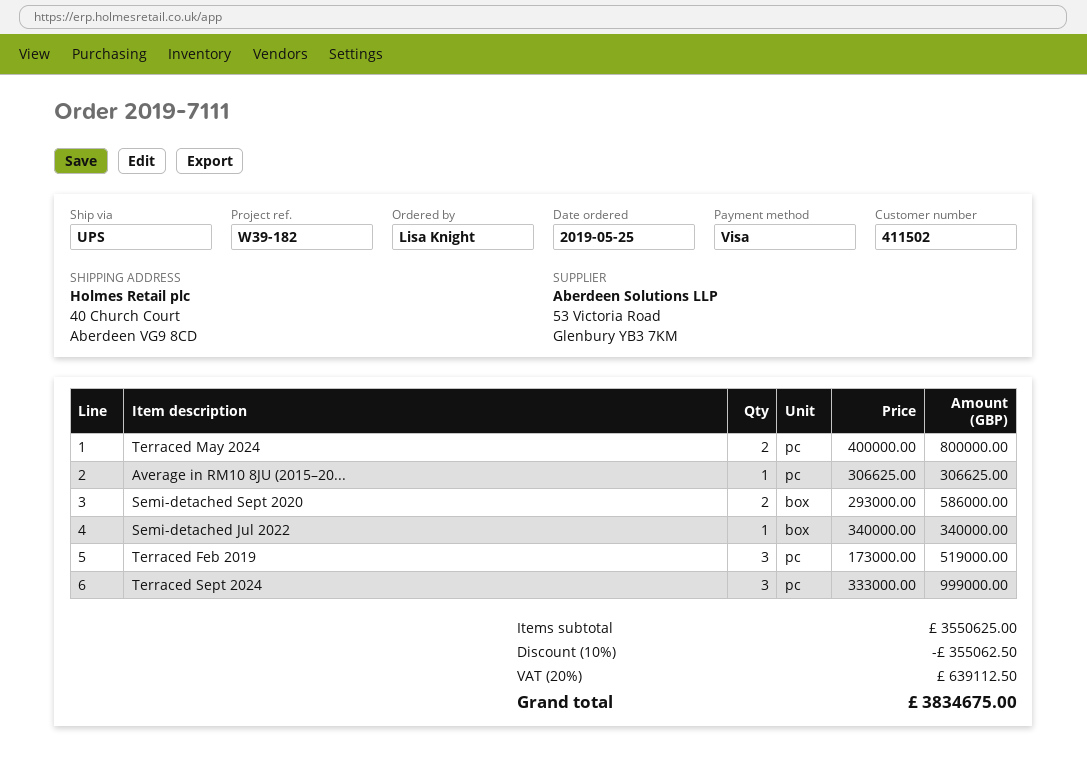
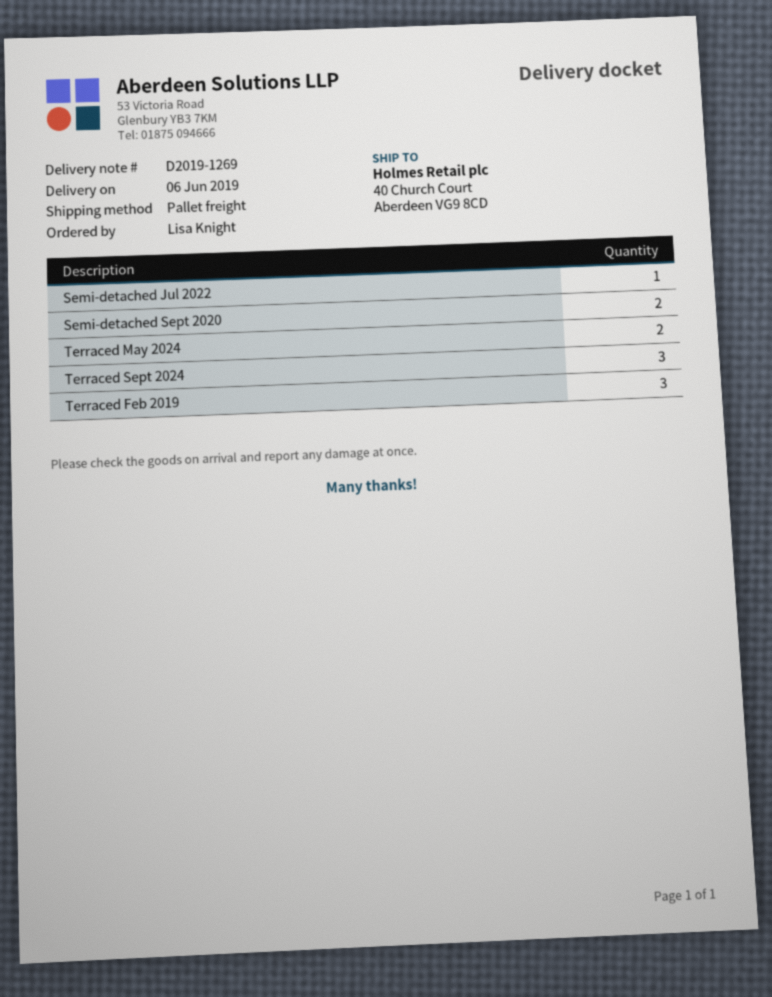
shipping method: UPS -> pallet freight
Average in RM10 8JU (2015–20...: 1 -> none

